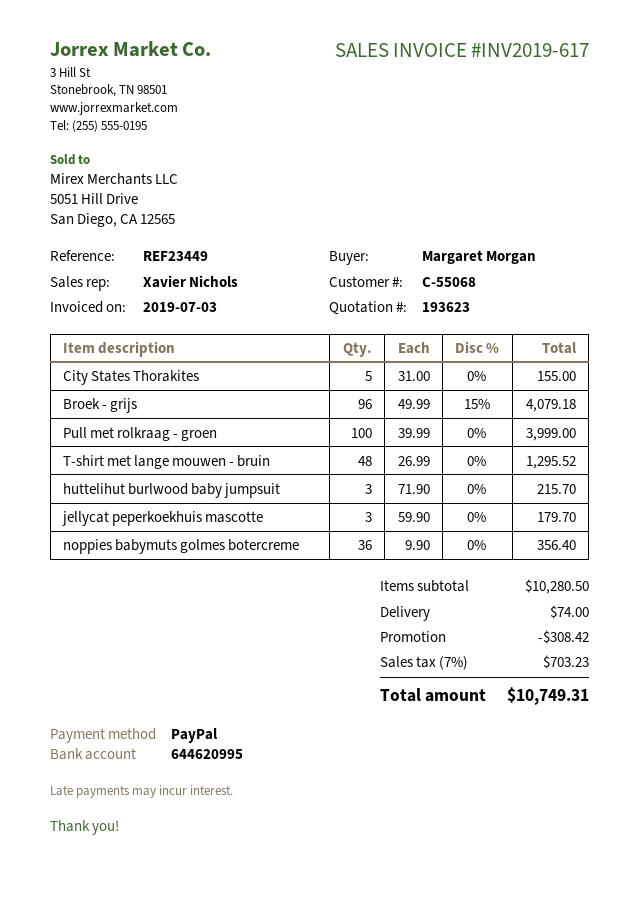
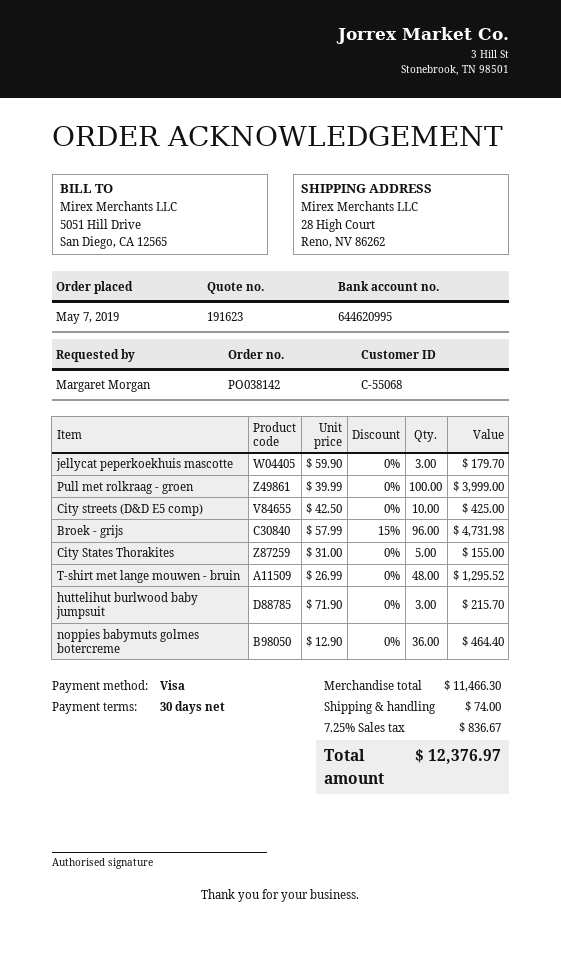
quote number: 193623 -> 191623
payment method: PayPal -> Visa
Broek - grijs: 96 x 49.99 - 15% = 4079.18 -> 96 x 57.99 - 15% = 4731.98
noppies babymuts golmes botercreme: 36 x 9.90 = 356.40 -> 36 x 12.90 = 464.40
City streets (D&D E5 comp): none -> 10 x 42.50 = 425.00
subtotal: 10280.50 -> 11466.30
discount: 308.42 -> none
tax: 7% = 703.23 -> 7.25% = 836.67
total: 10749.31 -> 12376.97

